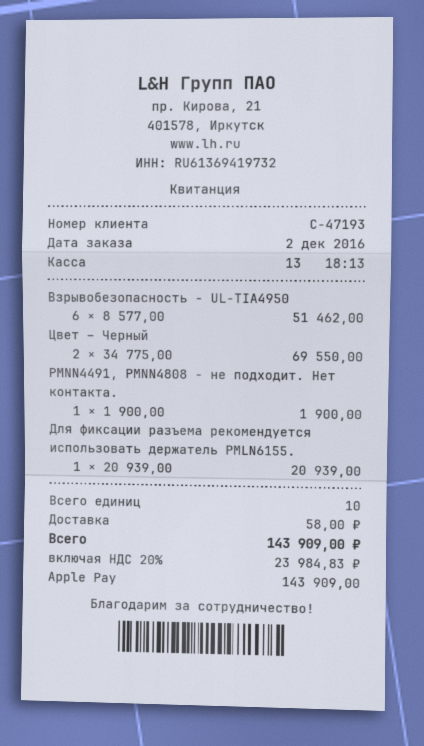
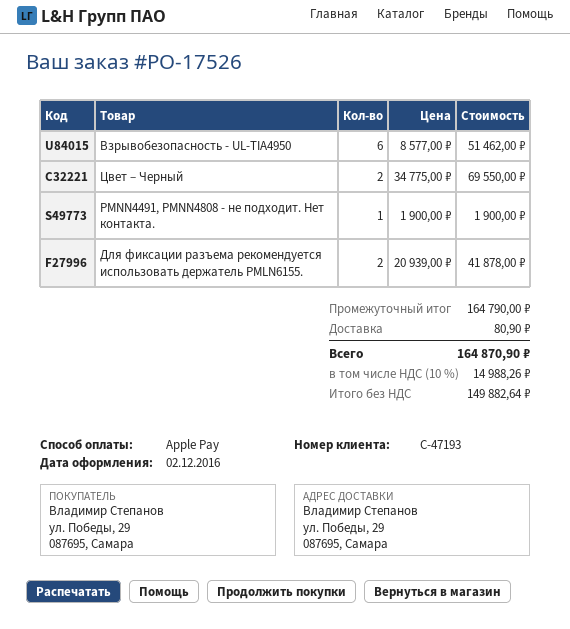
Для фиксации разъема рекомендуется использовать держатель PMLN6155.: 1 x 20939.00 = 20939.00 -> 2 x 20939.00 = 41878.00
shipping: 58.00 -> 80.90
tax: 20% = 23984.83 -> 10% = 14988.26
total: 143909.00 -> 164870.90

